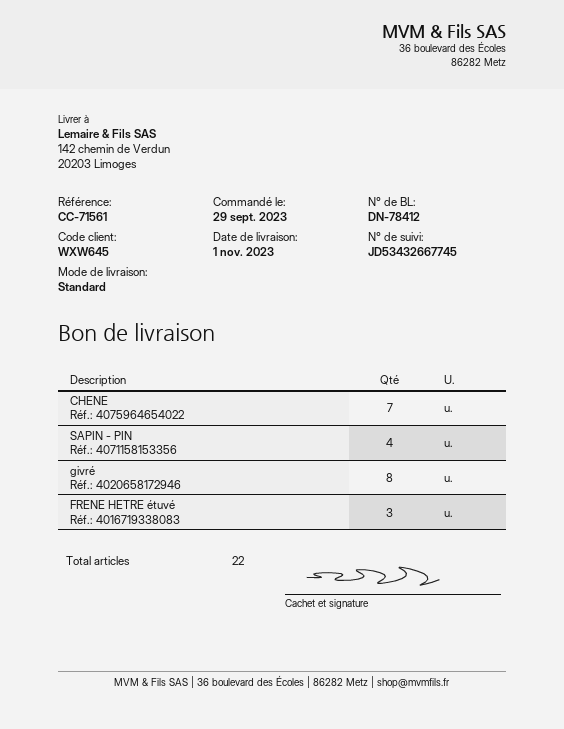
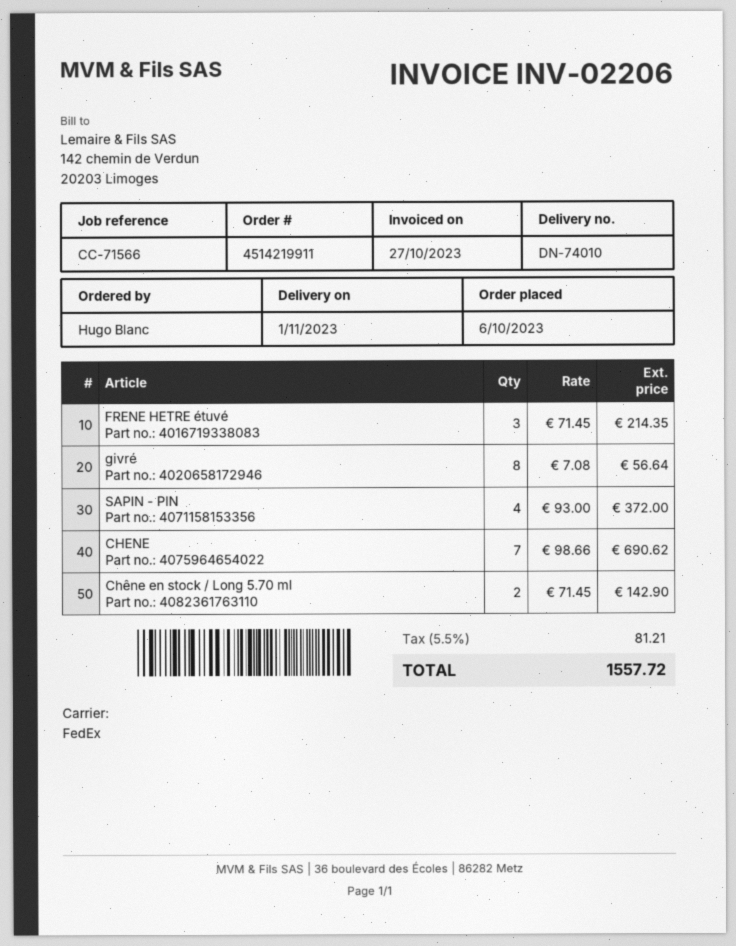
order date: 2023-09-29 -> 2023-10-06
delivery note number: DN-78412 -> DN-74010
reference: CC-71561 -> CC-71566
shipping method: standard -> FedEx
Chêne en stock / Long 5.70 ml: none -> 2

